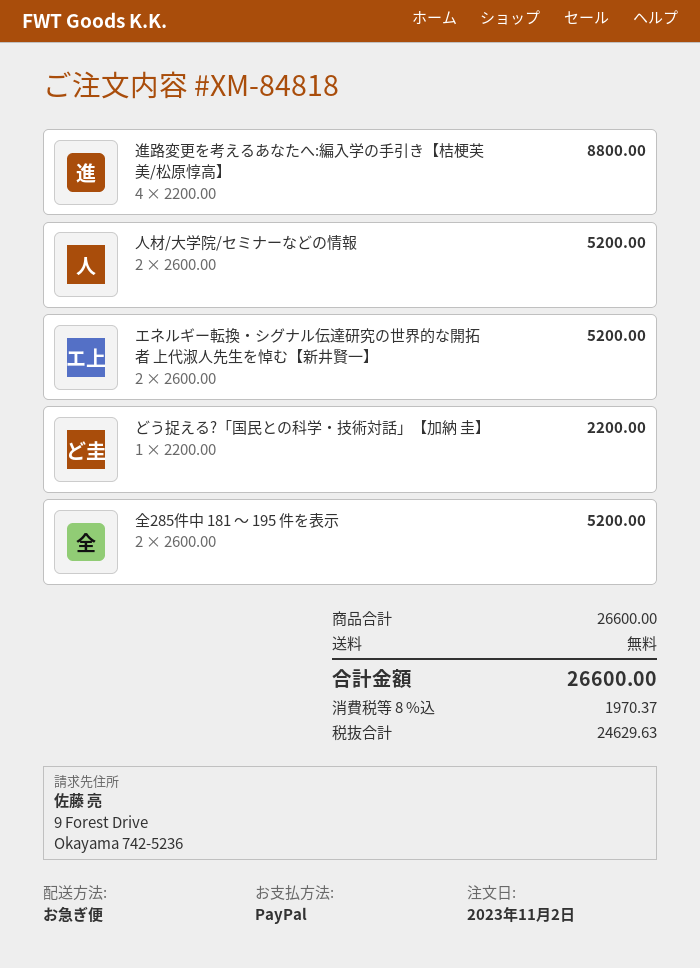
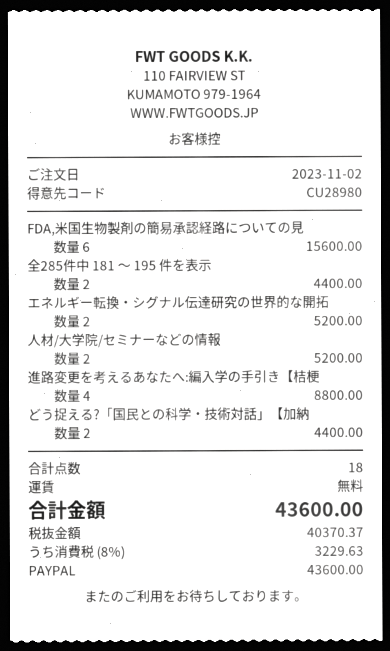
どう捉える?「国民との科学・技術対話」【加納 圭】: 1 for 2200.00 -> 2 for 4400.00
全285件中 181 〜 195 件を表示: 2 for 5200.00 -> 2 for 4400.00
FDA,米国生物製剤の簡易承認経路についての見: none -> 6 for 15600.00
net: 24629.63 -> 40370.37
tax: 8% = 1970.37 -> 8% = 3229.63
total: 26600.00 -> 43600.00

